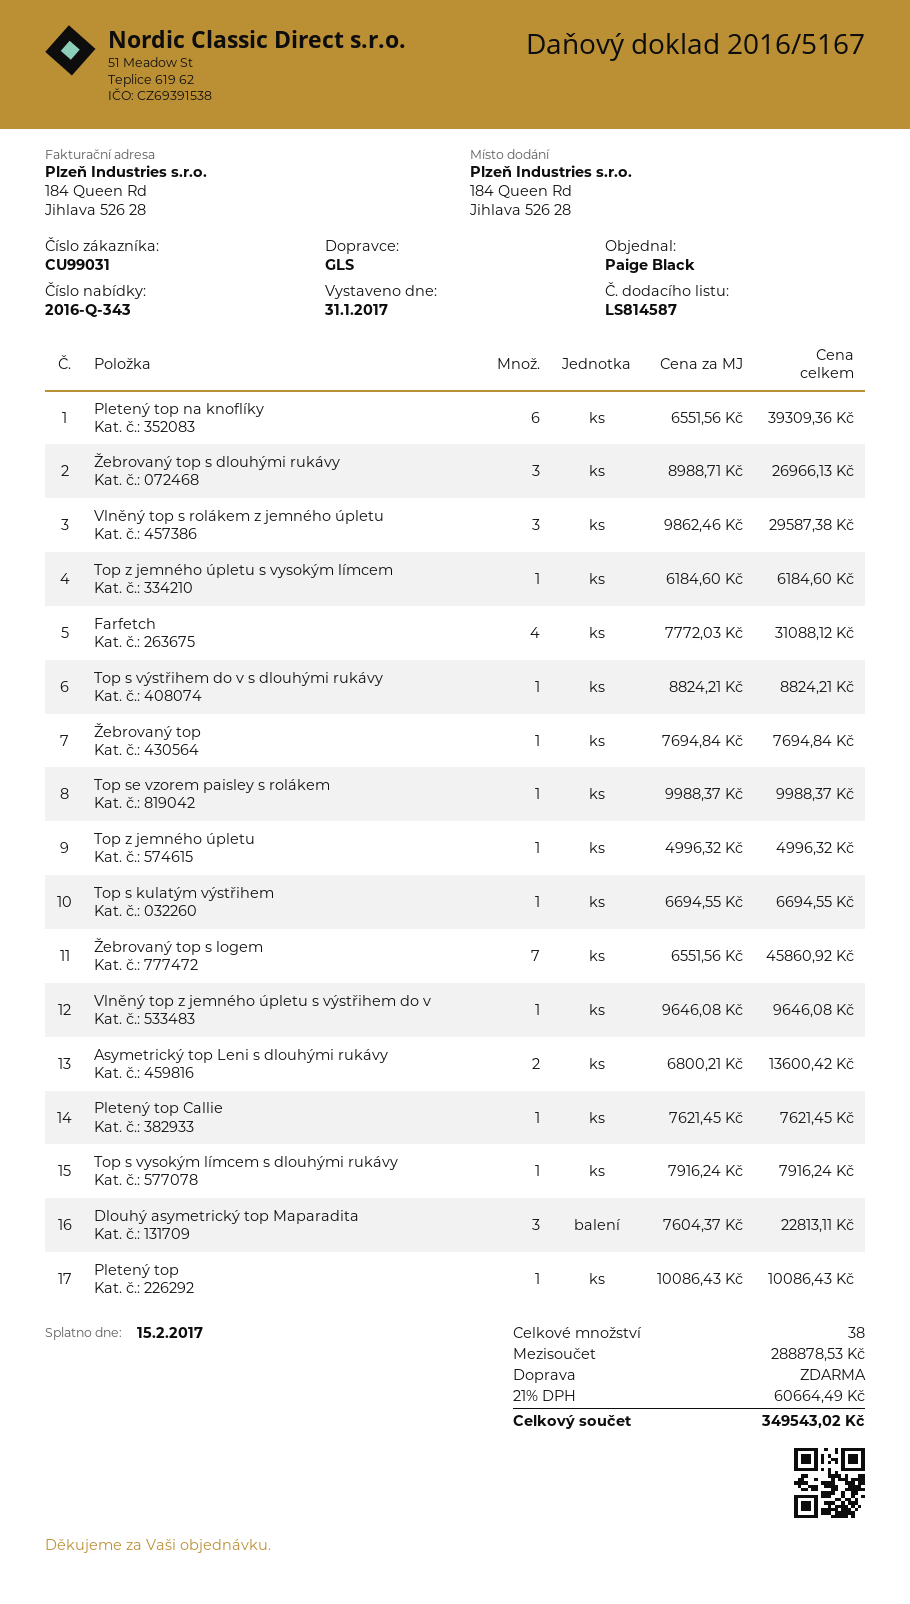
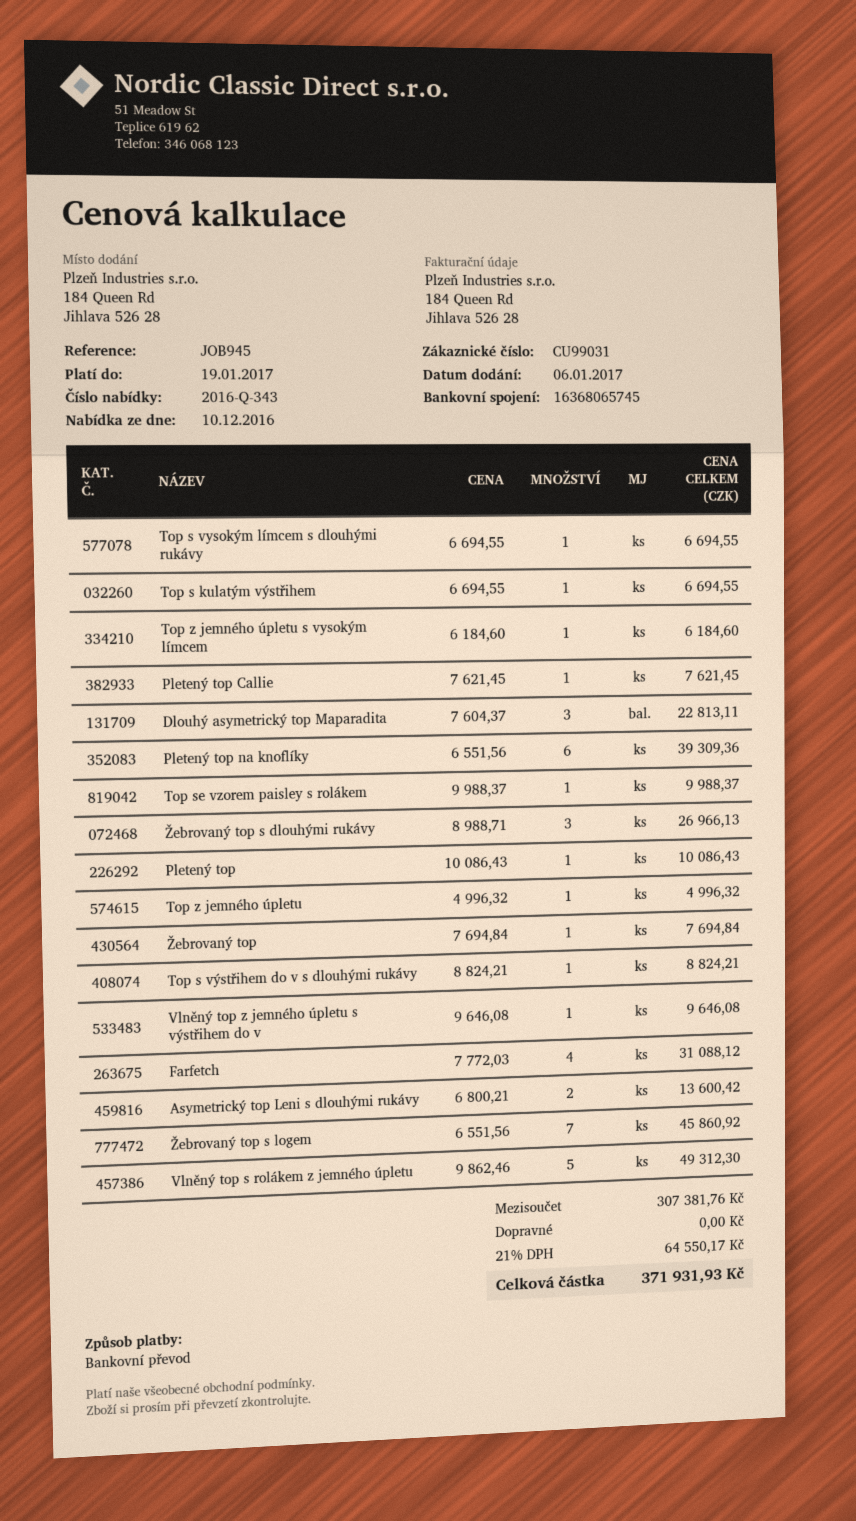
Vlněný top s rolákem z jemného úpletu: 3 x 9862.46 = 29587.38 -> 5 x 9862.46 = 49312.30
Top s vysokým límcem s dlouhými rukávy: 1 x 7916.24 = 7916.24 -> 1 x 6694.55 = 6694.55
subtotal: 288878.53 -> 307381.76
tax: 21% = 60664.49 -> 21% = 64550.17
total: 349543.02 -> 371931.93

